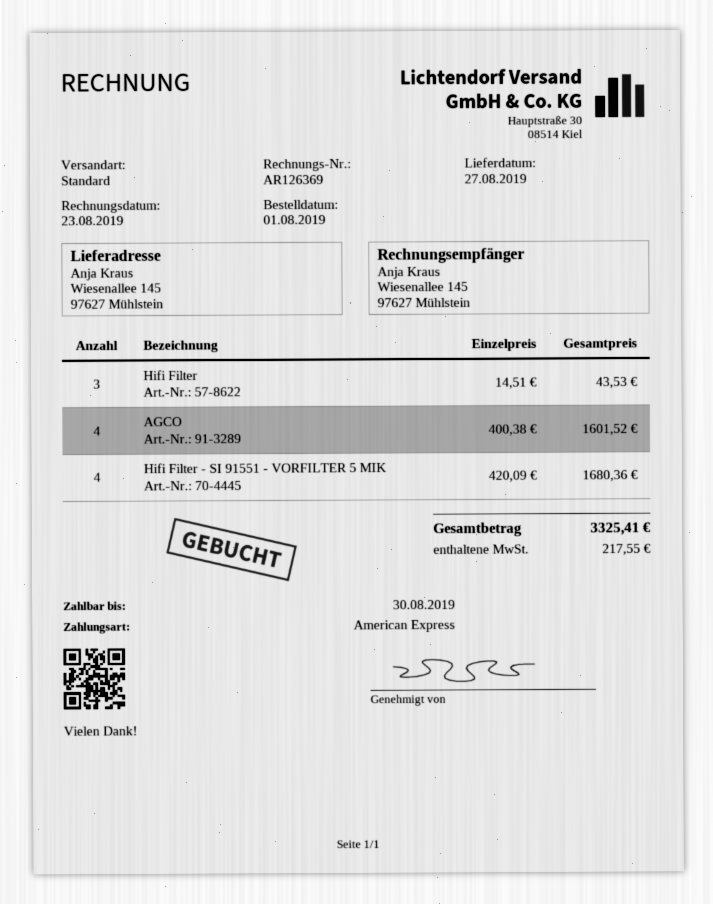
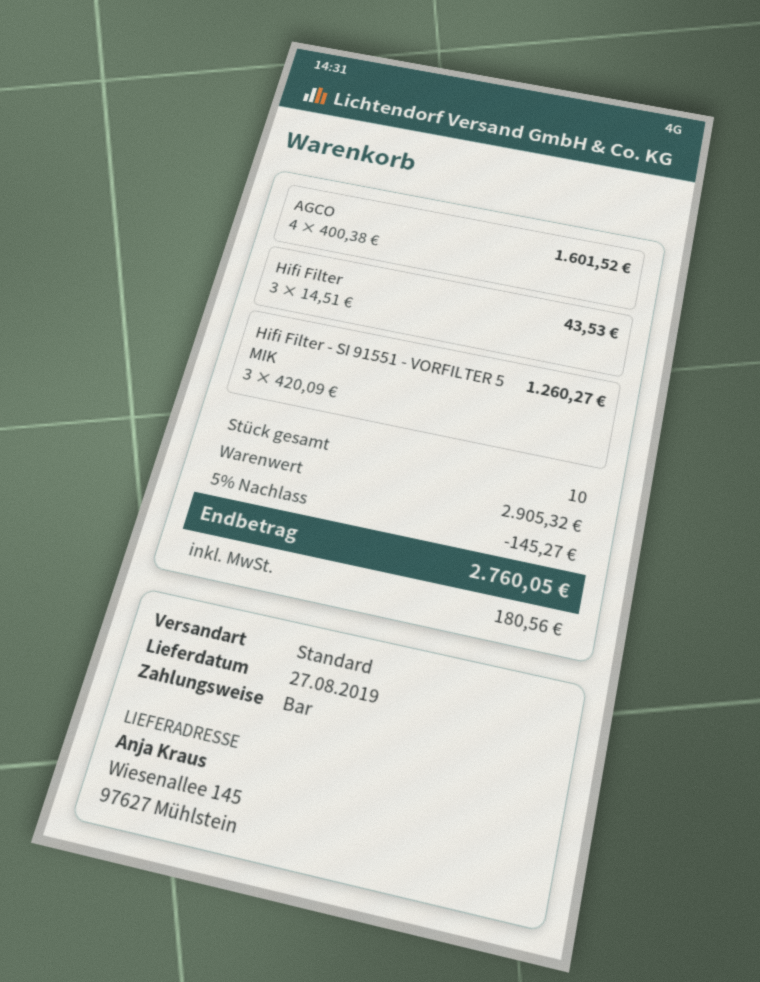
payment method: American Express -> cash
Hifi Filter - SI 91551 - VORFILTER 5 MIK: 4 x 420.09 = 1680.36 -> 3 x 420.09 = 1260.27
discount: none -> 5% = 145.27
tax: 217.55 -> 180.56
total: 3325.41 -> 2760.05

